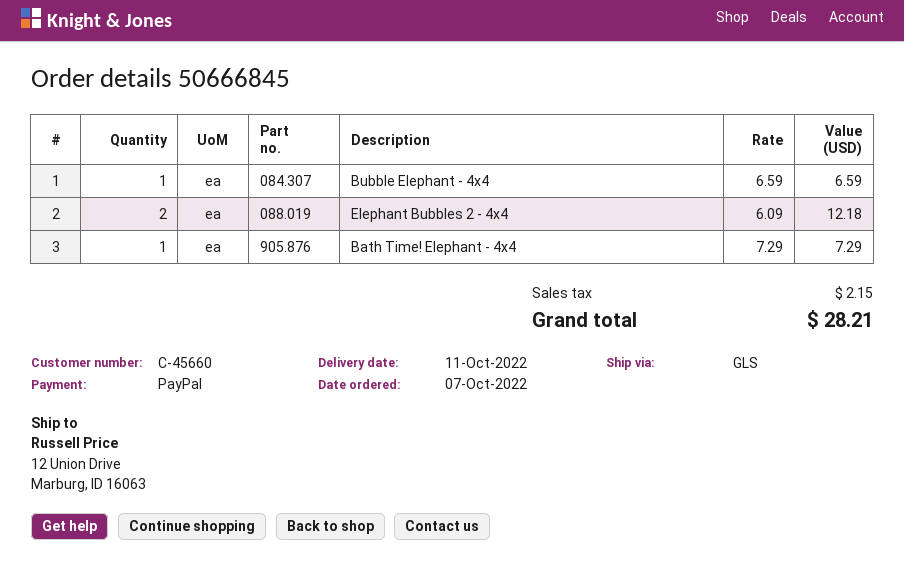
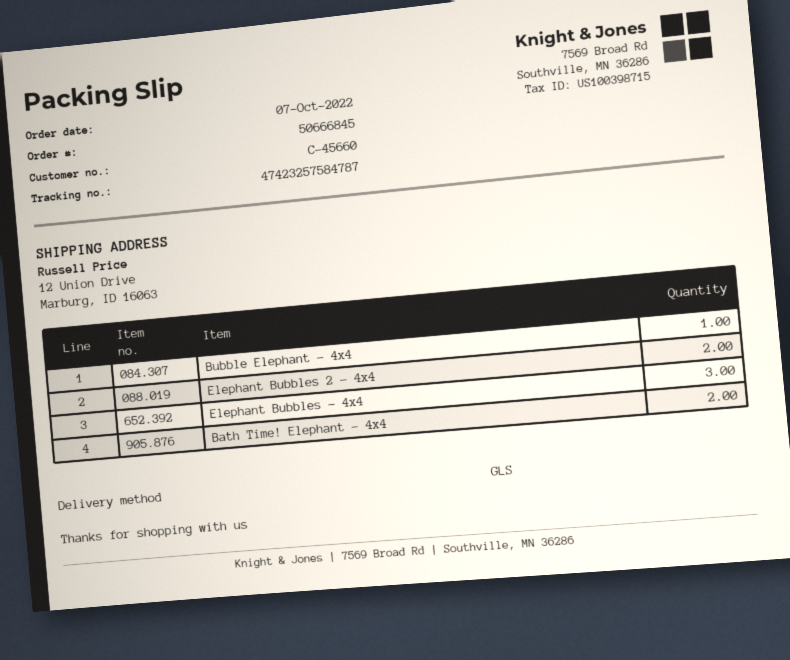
Bath Time! Elephant - 4x4: 1 -> 2
Elephant Bubbles - 4x4: none -> 3

